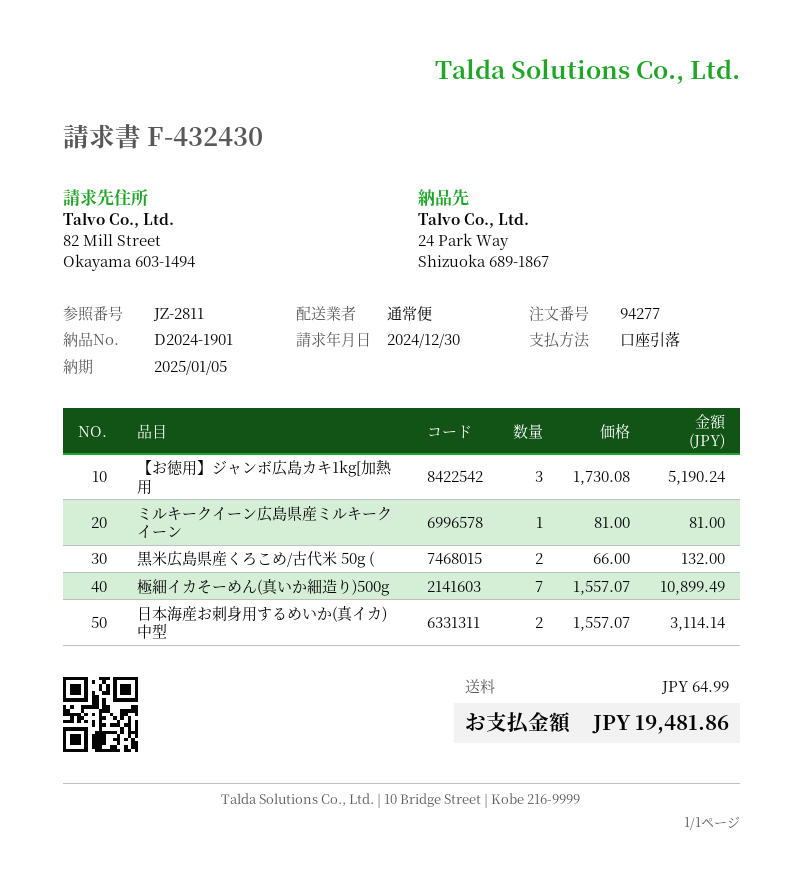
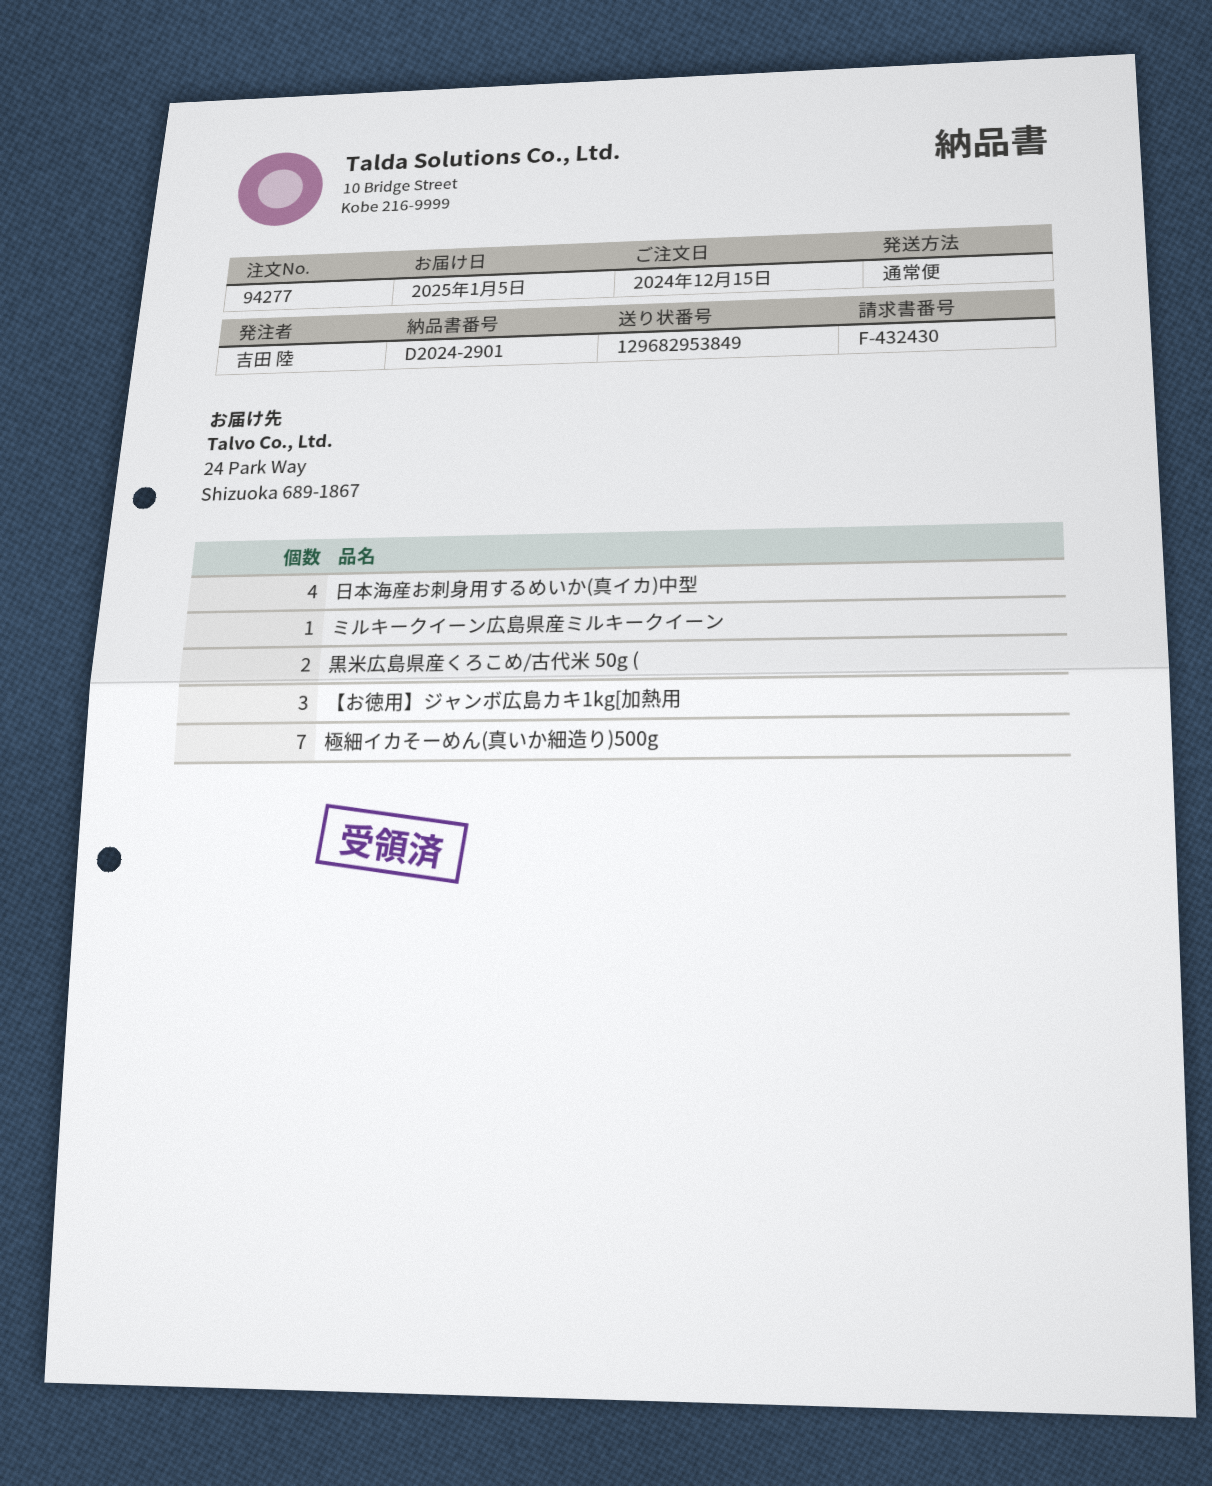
delivery note number: D2024-1901 -> D2024-2901
日本海産お刺身用するめいか(真イカ)中型: 2 -> 4

